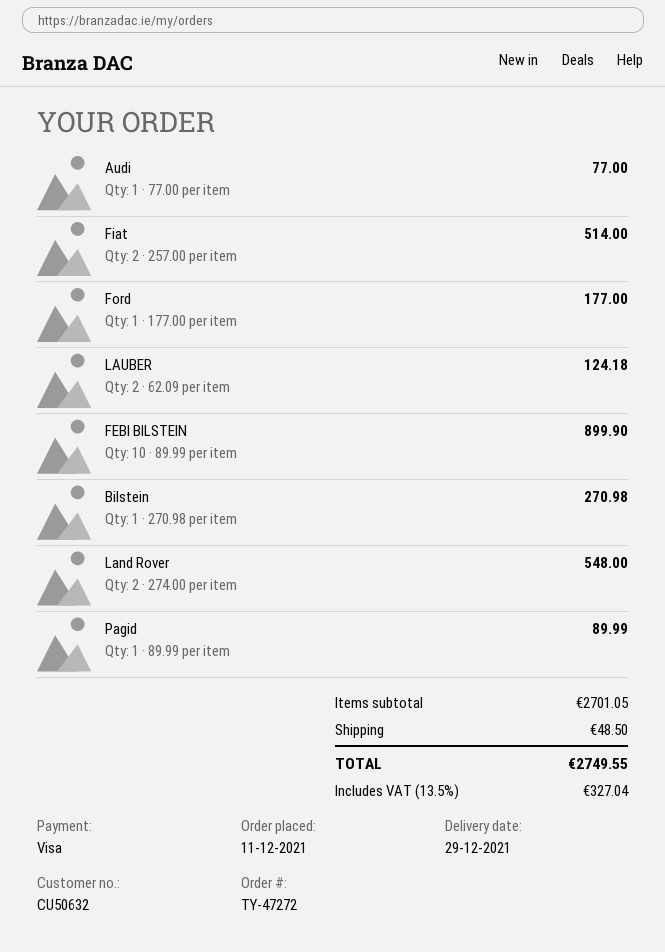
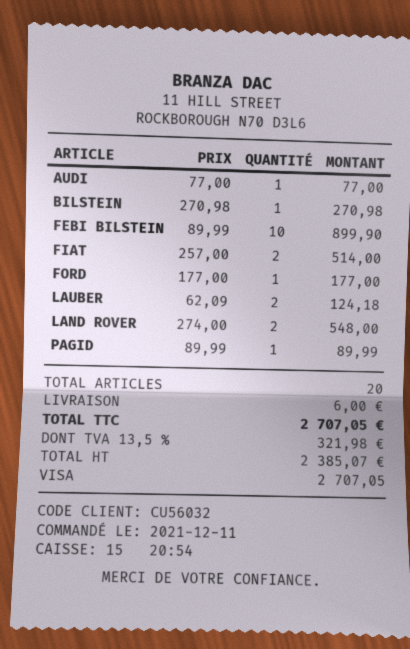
customer number: CU50632 -> CU56032
shipping: 48.50 -> 6.00
tax: 13.5% = 327.04 -> 13.5% = 321.98
total: 2749.55 -> 2707.05

